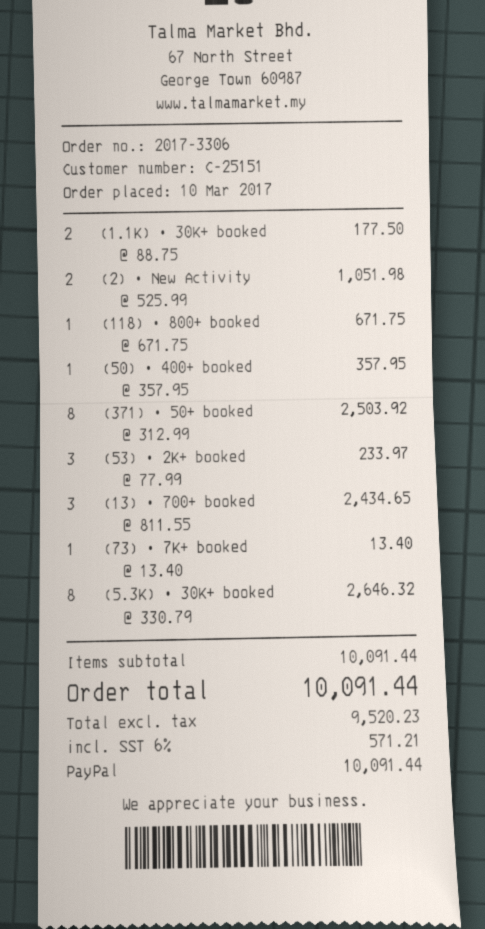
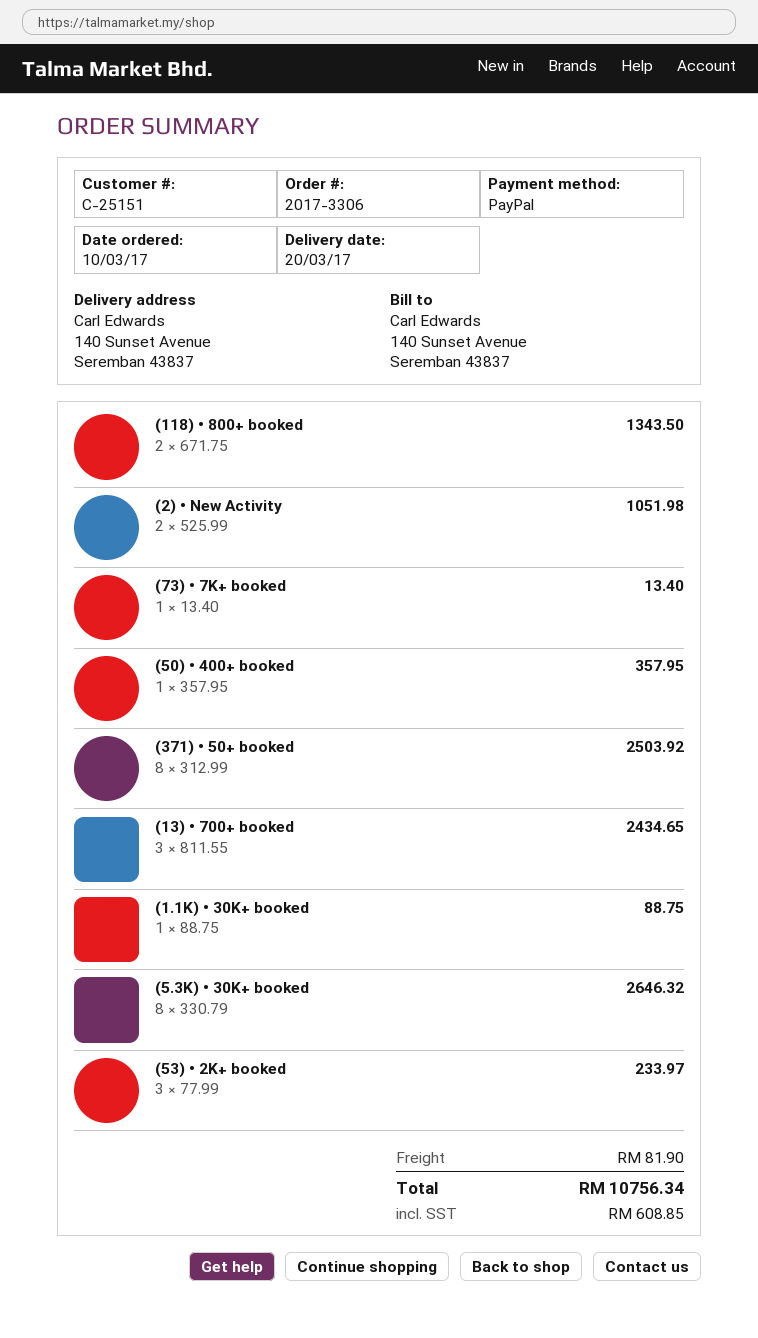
(1.1K) • 30K+ booked: 2 x 88.75 = 177.50 -> 1 x 88.75 = 88.75
(118) • 800+ booked: 1 x 671.75 = 671.75 -> 2 x 671.75 = 1343.50
shipping: none -> 81.90
tax: 571.21 -> 608.85
total: 10091.44 -> 10756.34

